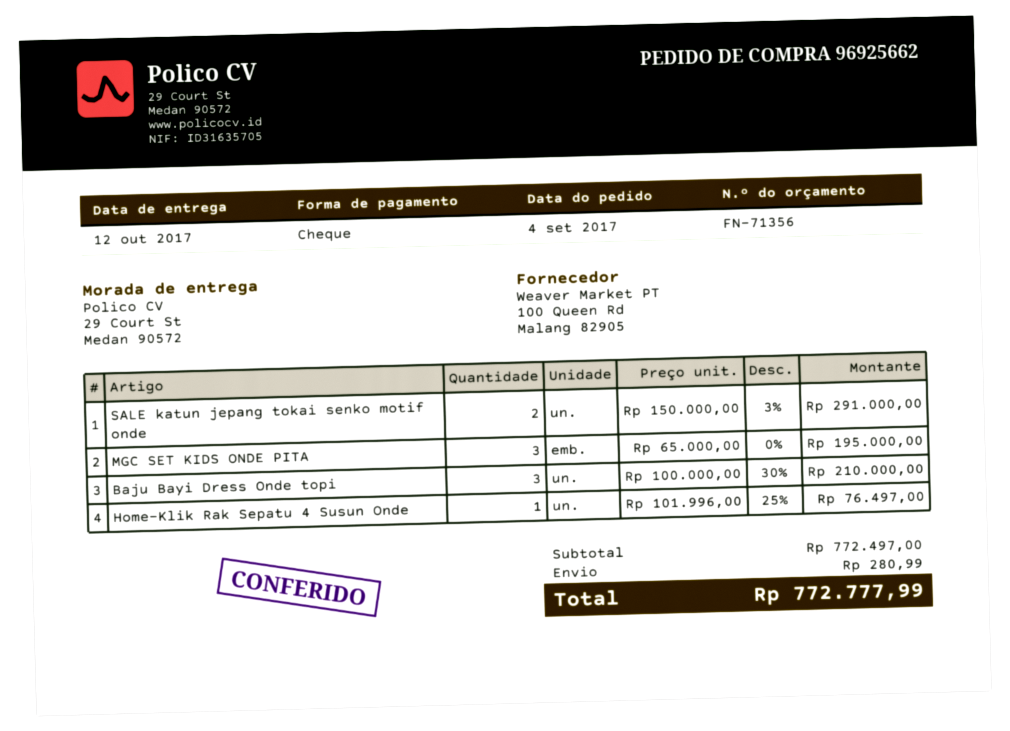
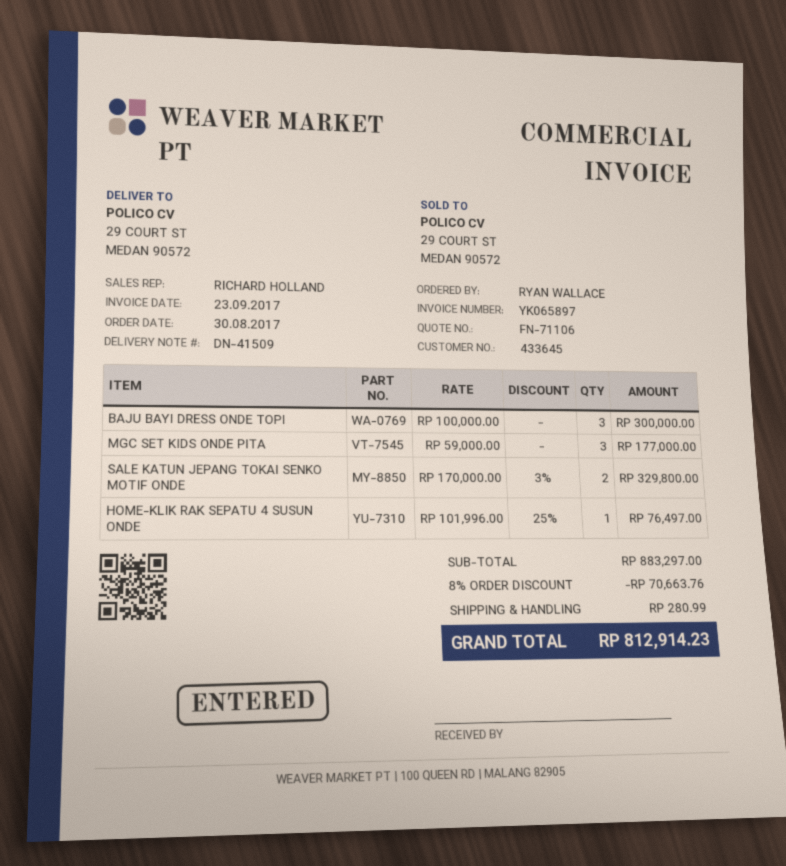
quote number: FN-71356 -> FN-71106
order date: 2017-09-04 -> 2017-08-30
SALE katun jepang tokai senko motif onde: 2 x 150000.00 - 3% = 291000.00 -> 2 x 170000.00 - 3% = 329800.00
MGC SET KIDS ONDE PITA: 3 x 65000.00 = 195000.00 -> 3 x 59000.00 = 177000.00
Baju Bayi Dress Onde topi: 3 x 100000.00 - 30% = 210000.00 -> 3 x 100000.00 = 300000.00
subtotal: 772497.00 -> 883297.00
discount: none -> 8% = 70663.76
total: 772777.99 -> 812914.23

